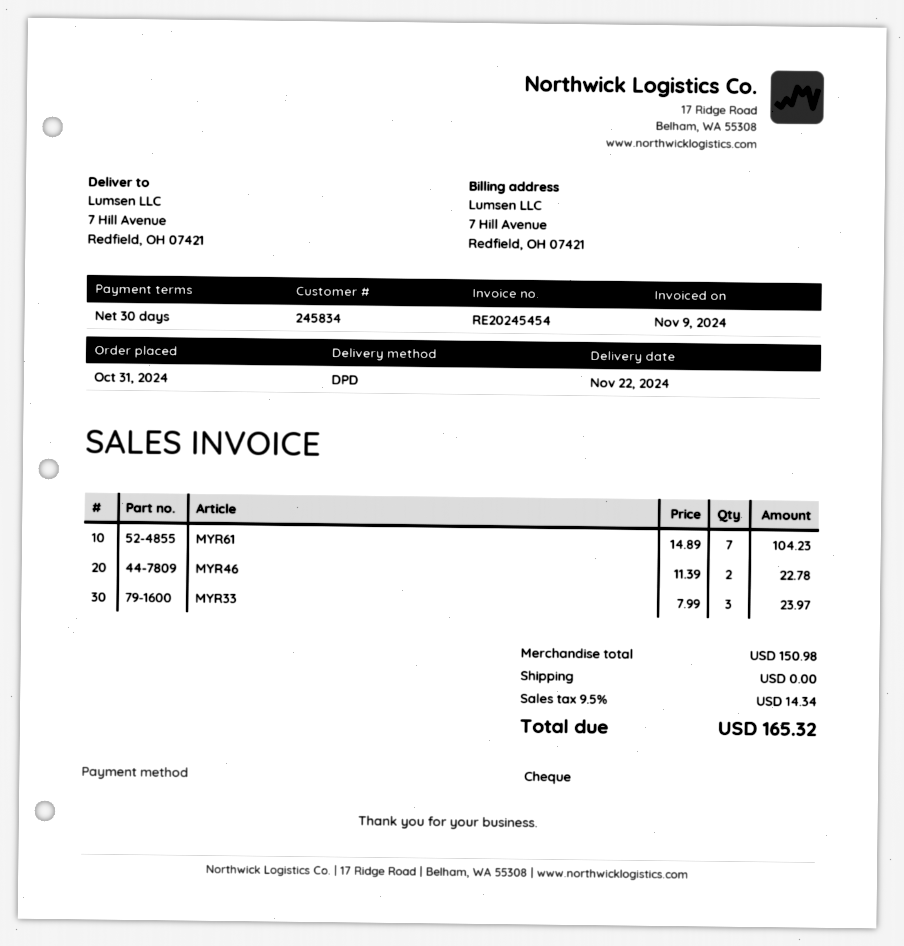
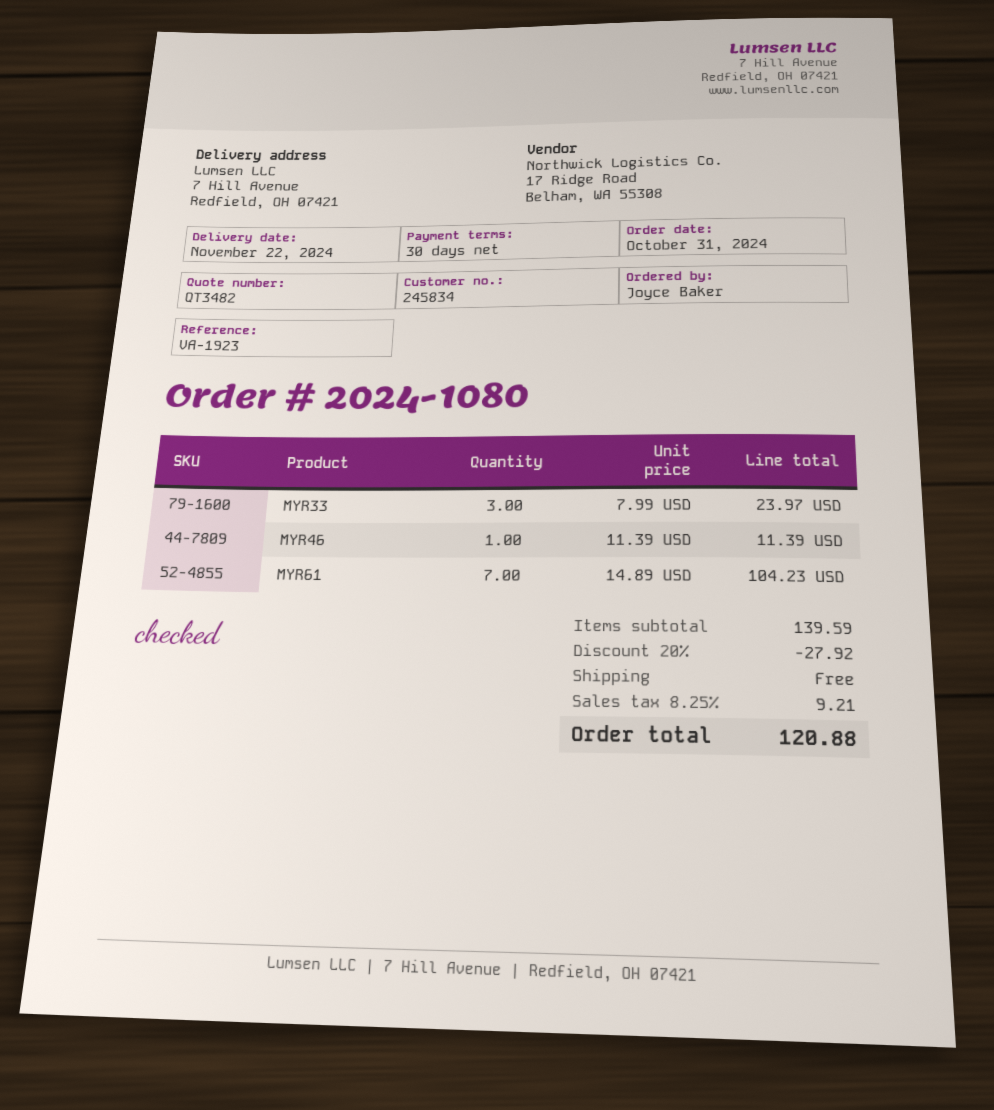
MYR46: 2 x 11.39 = 22.78 -> 1 x 11.39 = 11.39
subtotal: 150.98 -> 139.59
discount: none -> 20% = 27.92
tax: 9.5% = 14.34 -> 8.25% = 9.21
total: 165.32 -> 120.88

